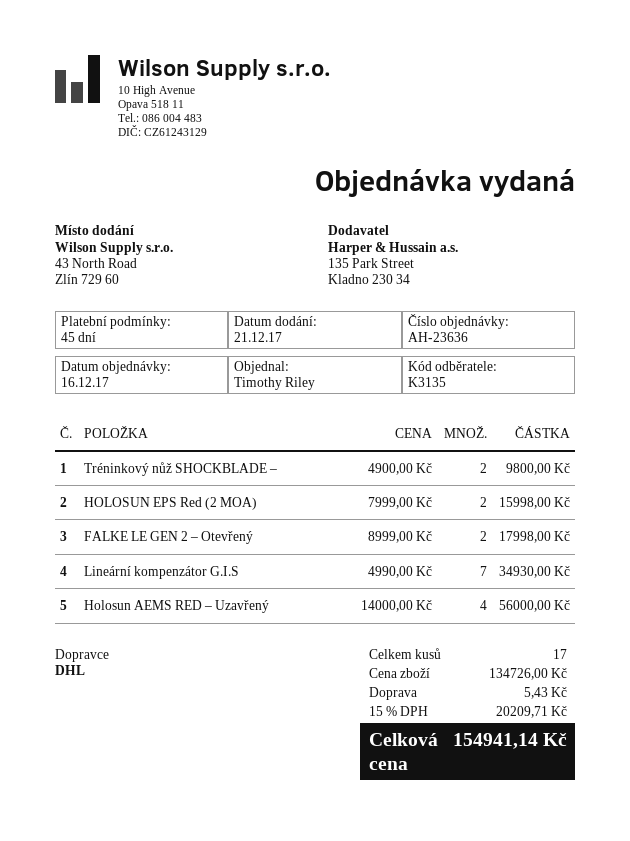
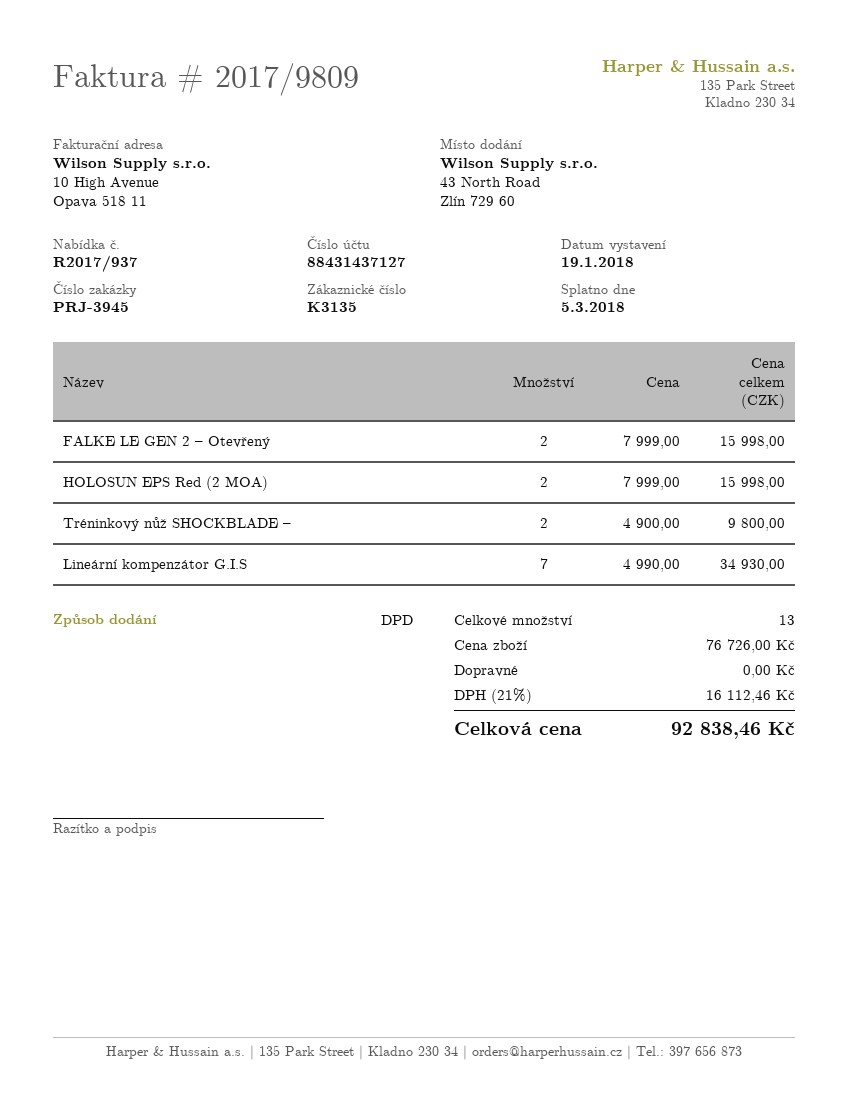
shipping method: DHL -> DPD
FALKE LE GEN 2 – Otevřený: 2 x 8999.00 = 17998.00 -> 2 x 7999.00 = 15998.00
Holosun AEMS RED – Uzavřený: 4 x 14000.00 = 56000.00 -> none
total quantity: 17 -> 13
subtotal: 134726.00 -> 76726.00
shipping: 5.43 -> 0.00
tax: 15% = 20209.71 -> 21% = 16112.46
total: 154941.14 -> 92838.46

